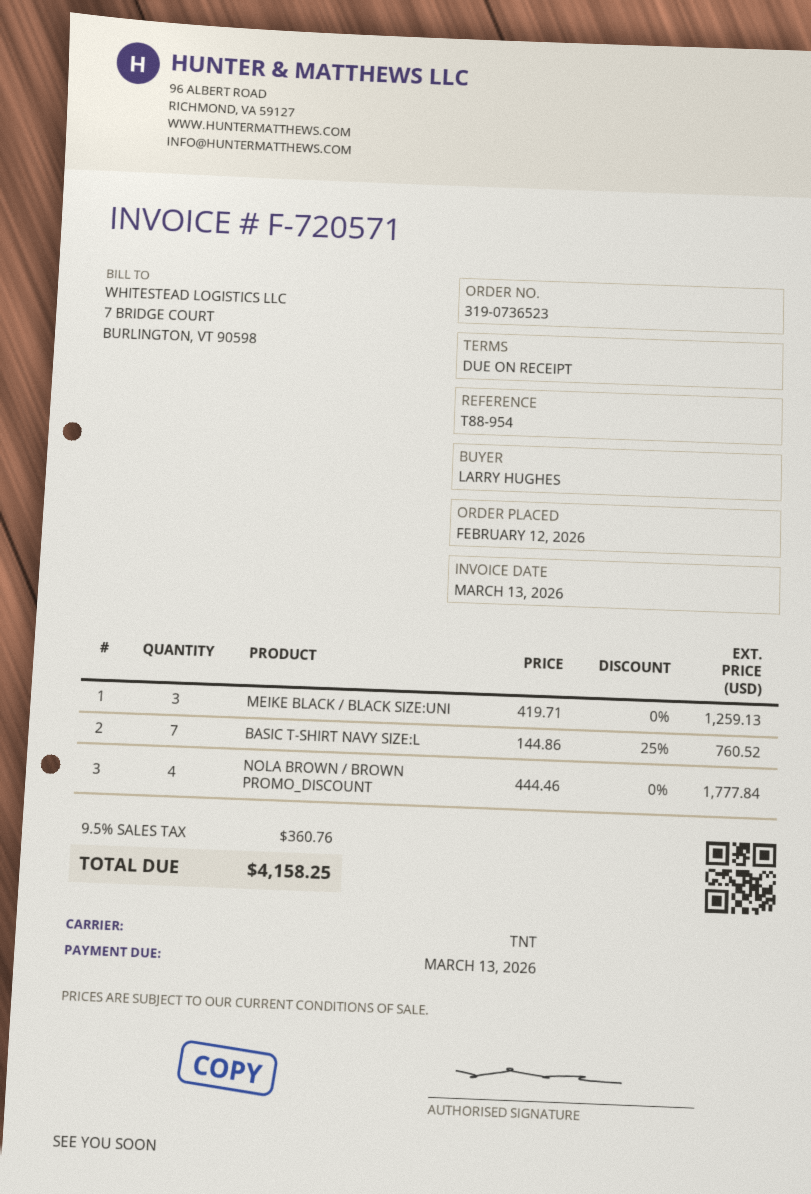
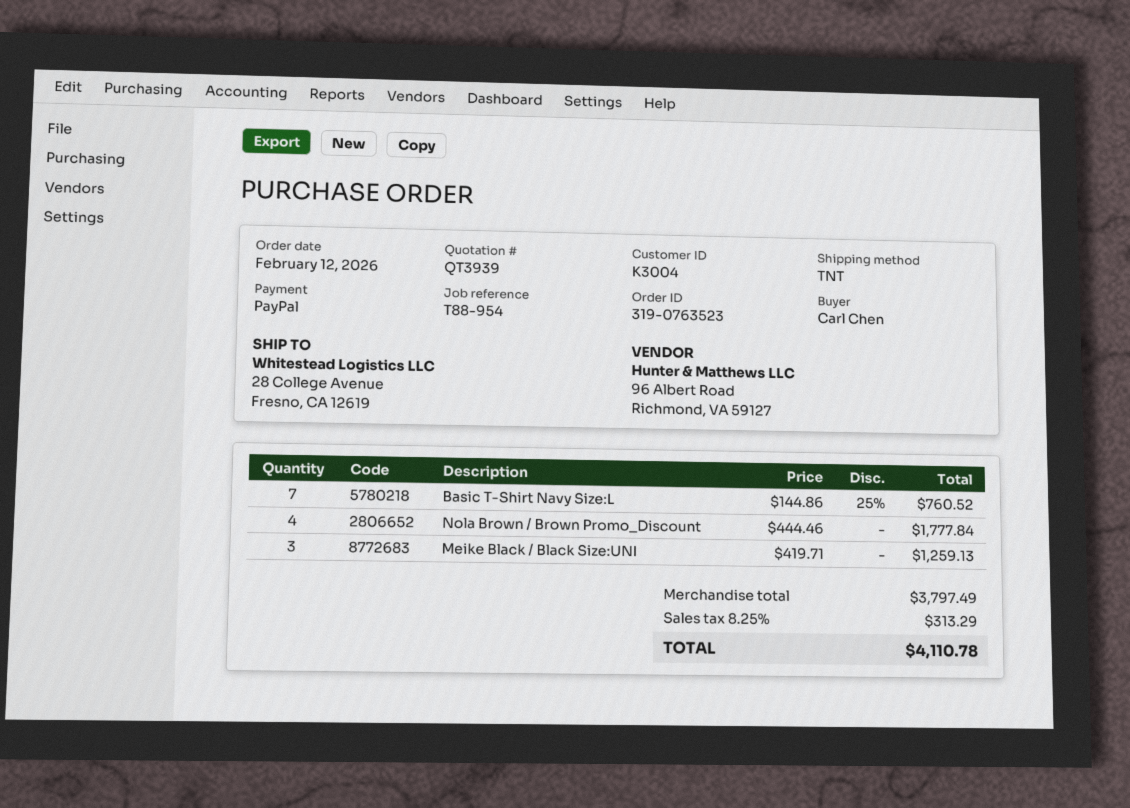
order number: 319-0736523 -> 319-0763523
ordered by: LARRY HUGHES -> Carl Chen
tax: 9.5% = 360.76 -> 8.25% = 313.29
total: 4158.25 -> 4110.78

